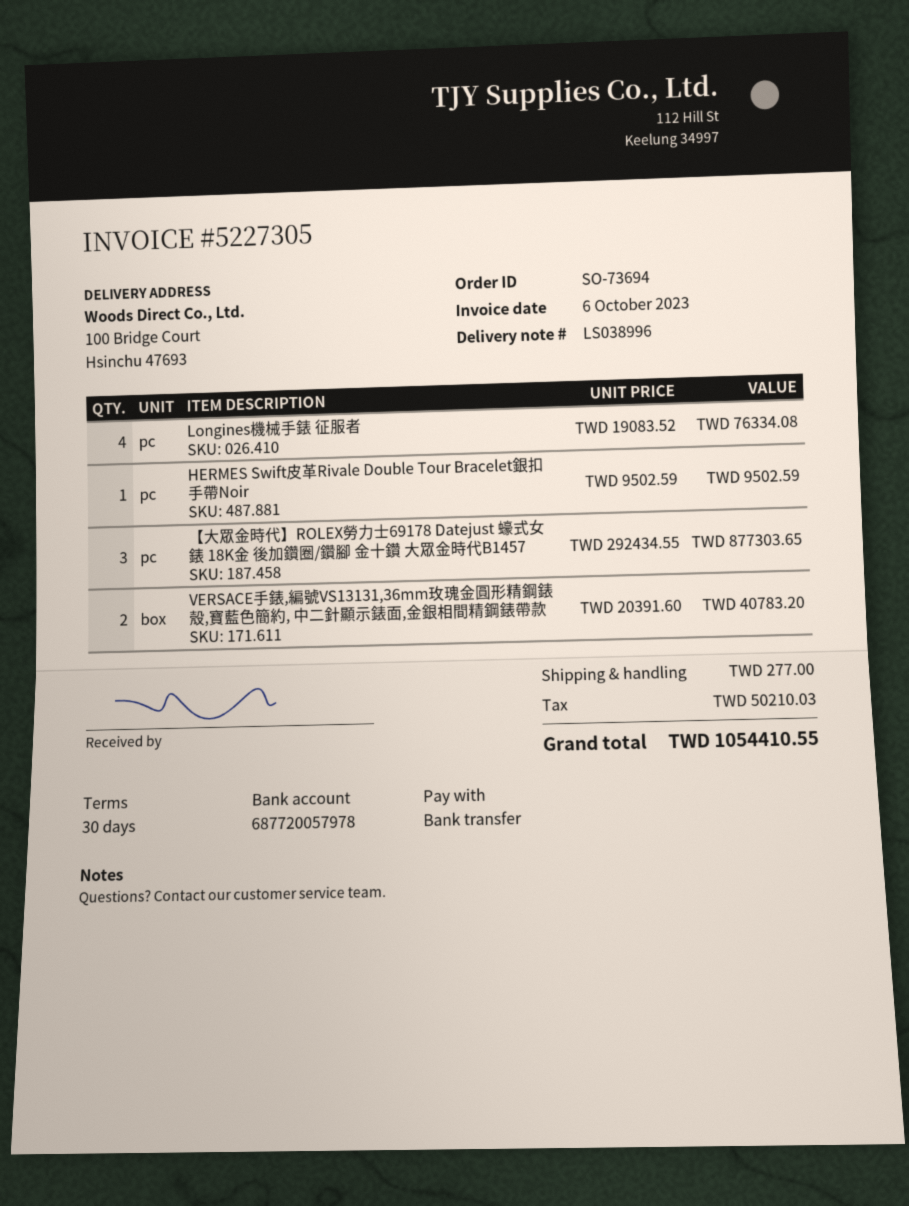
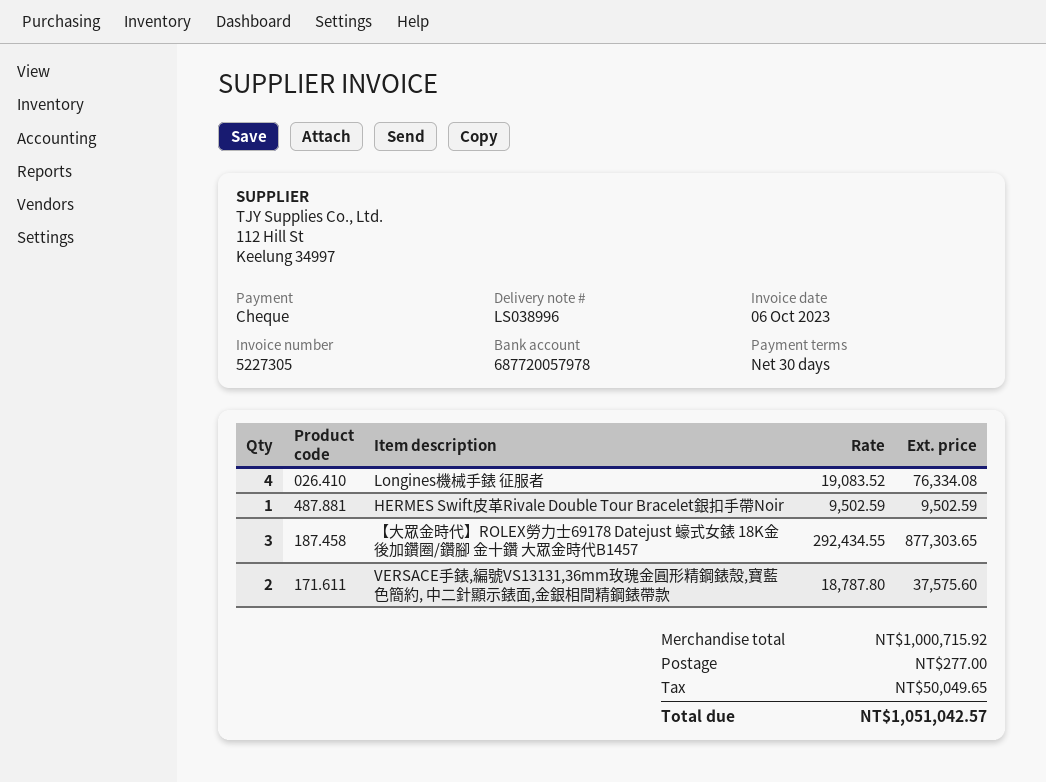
payment method: bank transfer -> cheque
VERSACE手錶,編號VS13131,36mm玫瑰金圓形精鋼錶殼,寶藍色簡約, 中二針顯示錶面,金銀相間精鋼錶帶款: 2 x 20391.60 = 40783.20 -> 2 x 18787.80 = 37575.60
tax: 50210.03 -> 50049.65
total: 1054410.55 -> 1051042.57

